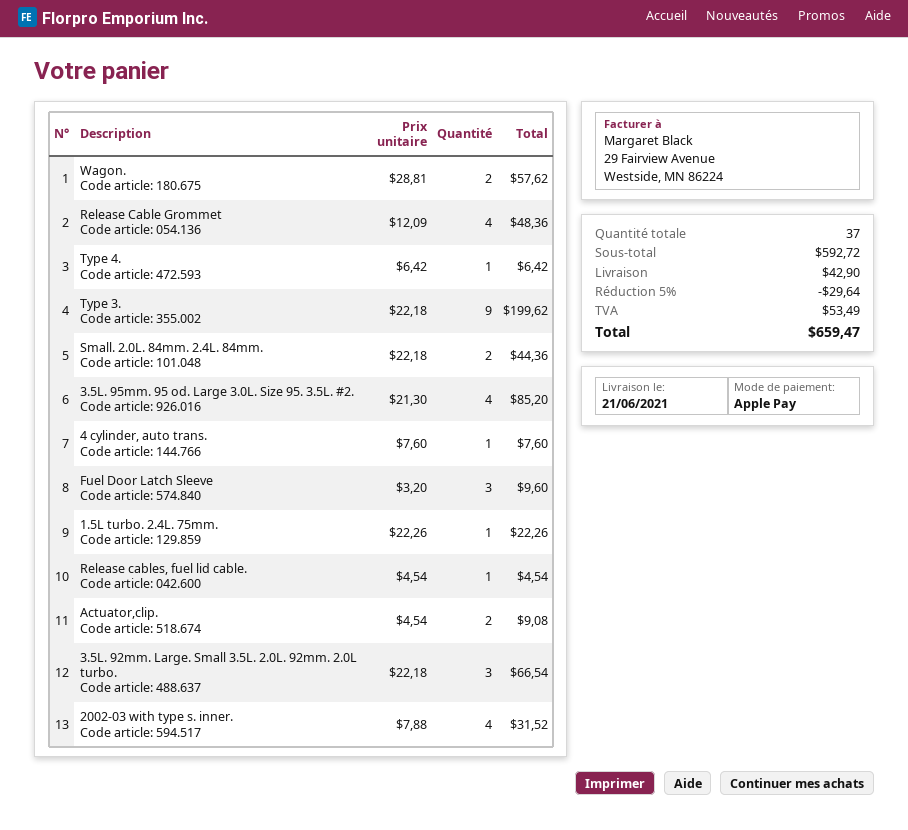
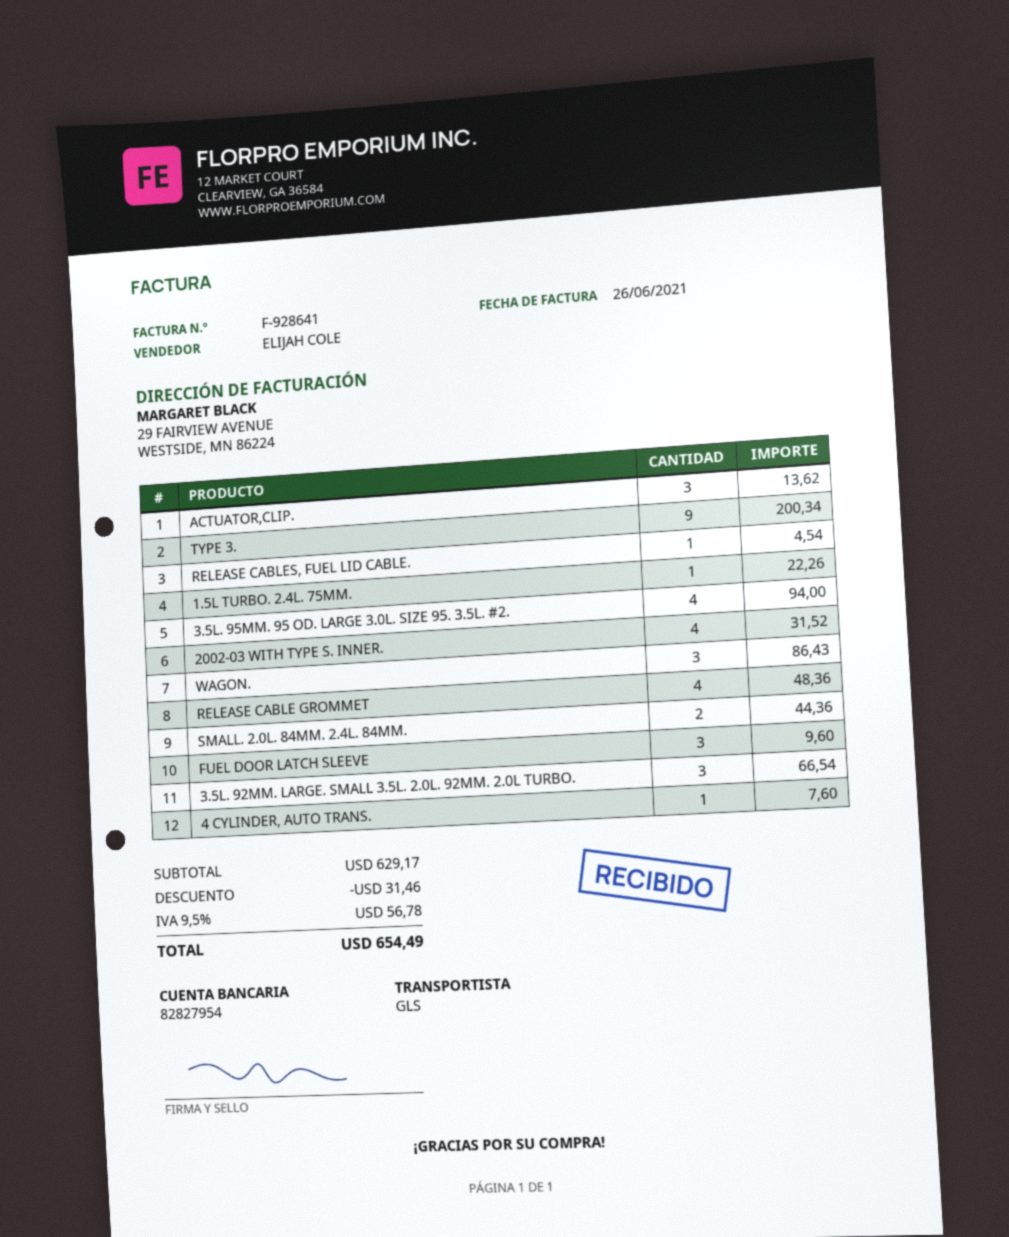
Wagon.: 2 for 57.62 -> 3 for 86.43
Type 4.: 1 for 6.42 -> none
Type 3.: 9 for 199.62 -> 9 for 200.34
3.5L. 95mm. 95 od. Large 3.0L. Size 95. 3.5L. #2.: 4 for 85.20 -> 4 for 94.00
Actuator,clip.: 2 for 9.08 -> 3 for 13.62
subtotal: 592.72 -> 629.17
discount: 29.64 -> 31.46
shipping: 42.90 -> none
tax: 53.49 -> 56.78
total: 659.47 -> 654.49

